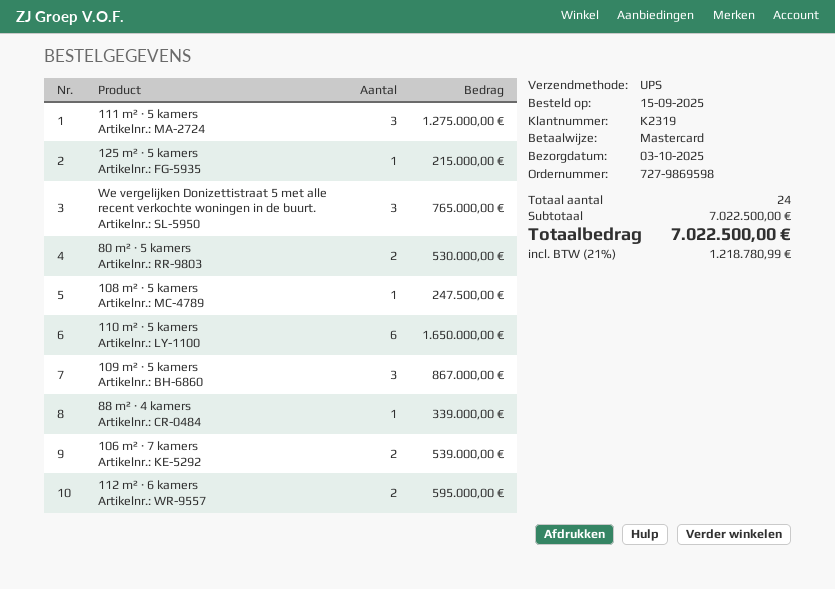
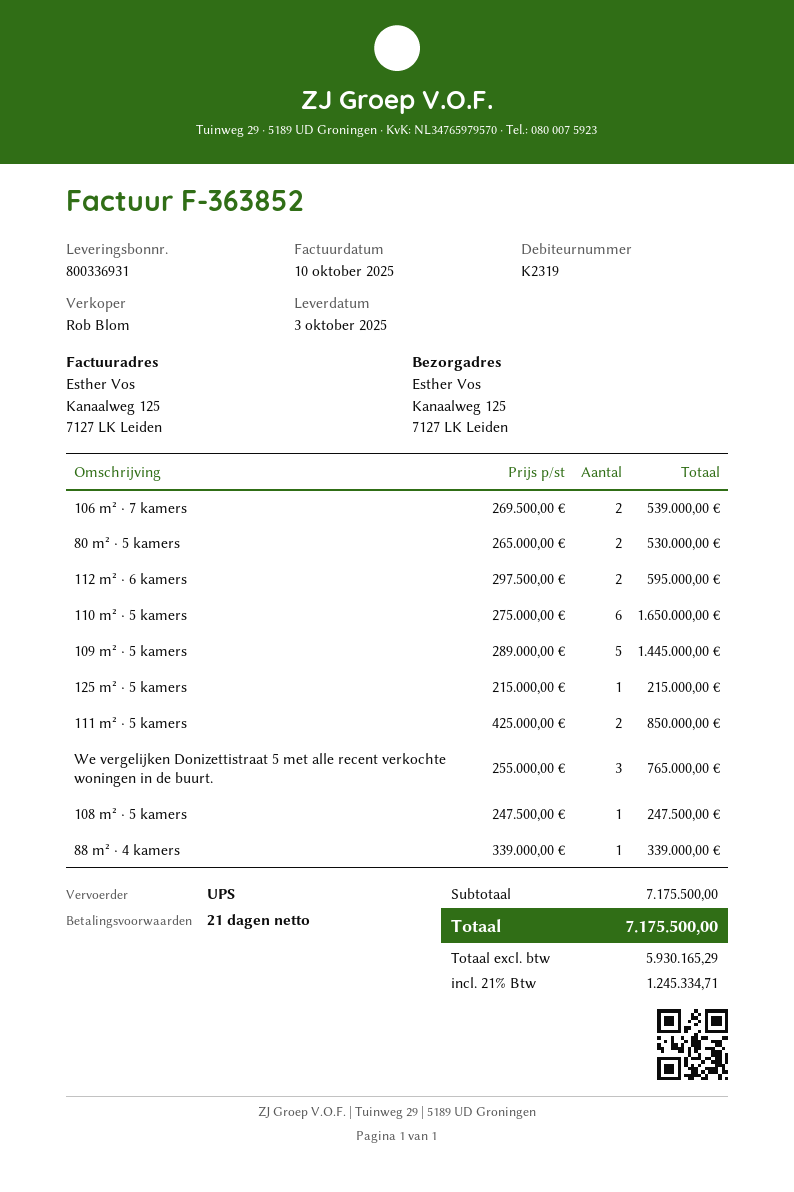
111 m² · 5 kamers: 3 for 1275000.00 -> 2 for 850000.00
109 m² · 5 kamers: 3 for 867000.00 -> 5 for 1445000.00
subtotal: 7022500.00 -> 7175500.00
tax: 21% = 1218780.99 -> 21% = 1245334.71
total: 7022500.00 -> 7175500.00

